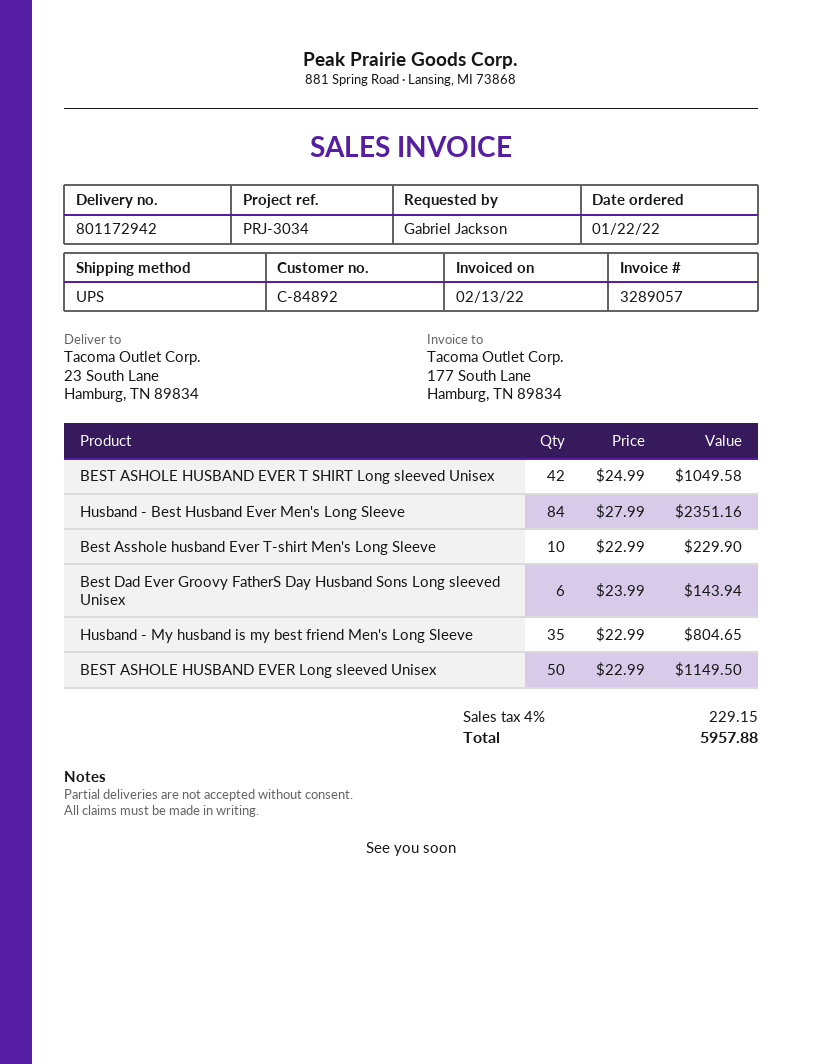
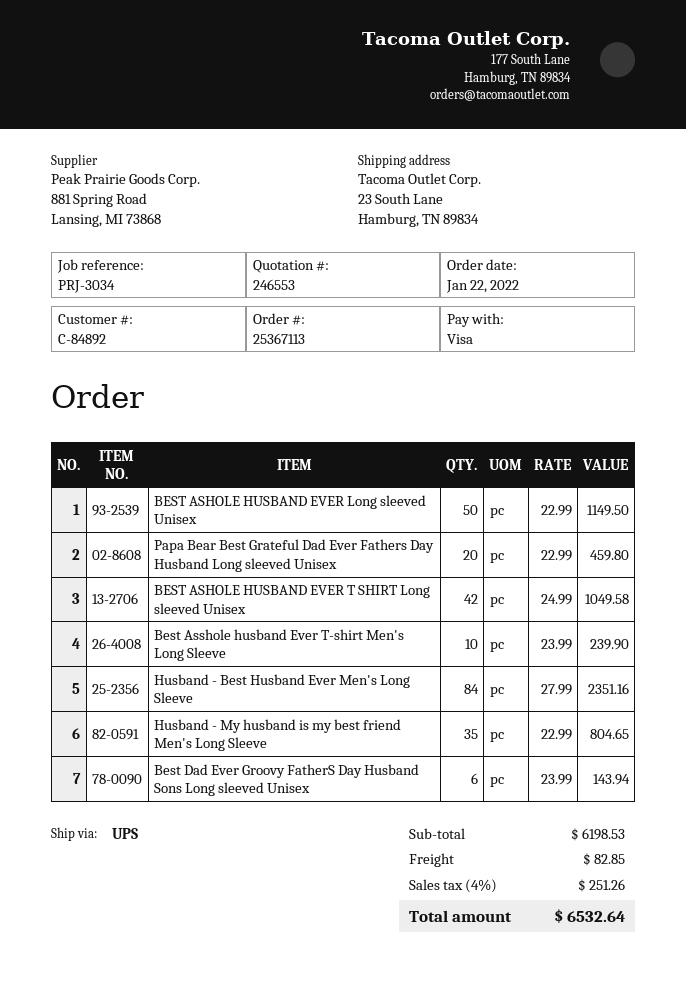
Best Asshole husband Ever T-shirt Men's Long Sleeve: 10 x 22.99 = 229.90 -> 10 x 23.99 = 239.90
Papa Bear Best Grateful Dad Ever Fathers Day Husband Long sleeved Unisex: none -> 20 x 22.99 = 459.80
shipping: none -> 82.85
tax: 4% = 229.15 -> 4% = 251.26
total: 5957.88 -> 6532.64

